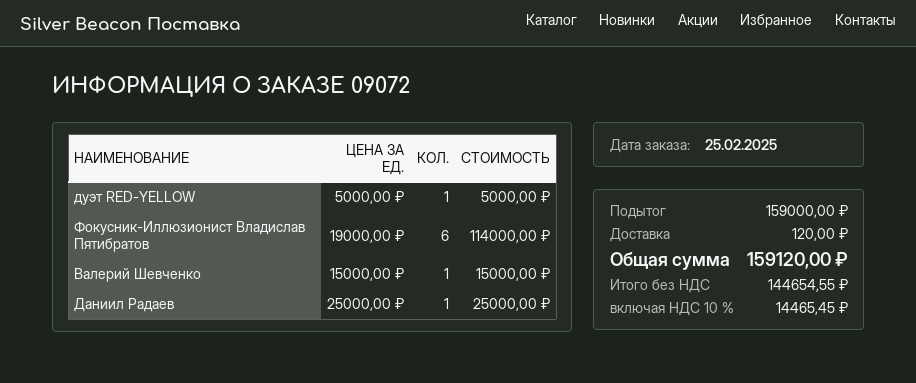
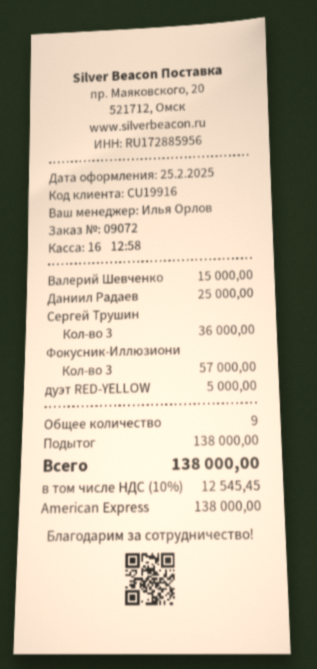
Фокусник-Иллюзионист Владислав Пятибратов: 6 for 114000.00 -> 3 for 57000.00
Сергей Трушин: none -> 3 for 36000.00
subtotal: 159000.00 -> 138000.00
shipping: 120.00 -> none
tax: 10% = 14465.45 -> 10% = 12545.45
total: 159120.00 -> 138000.00

